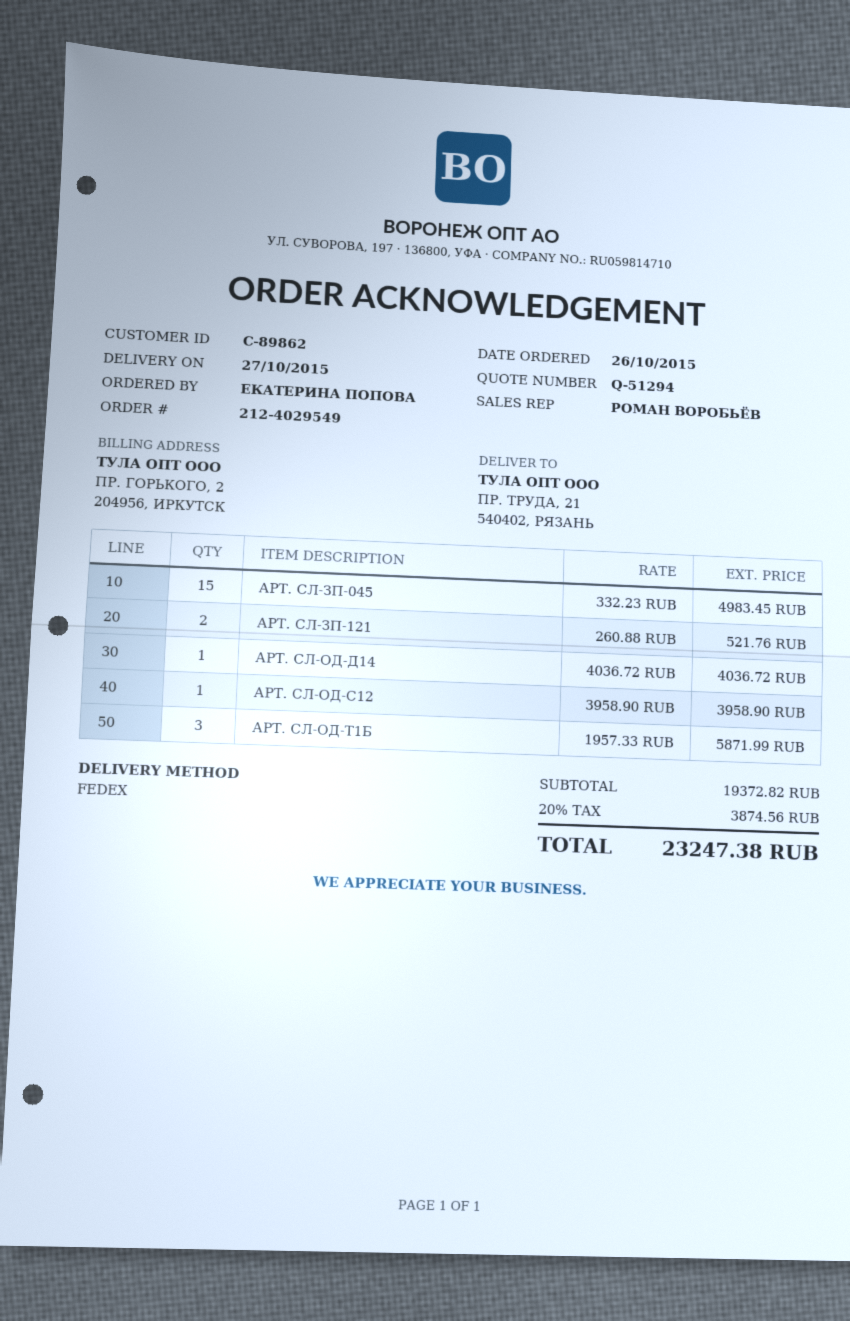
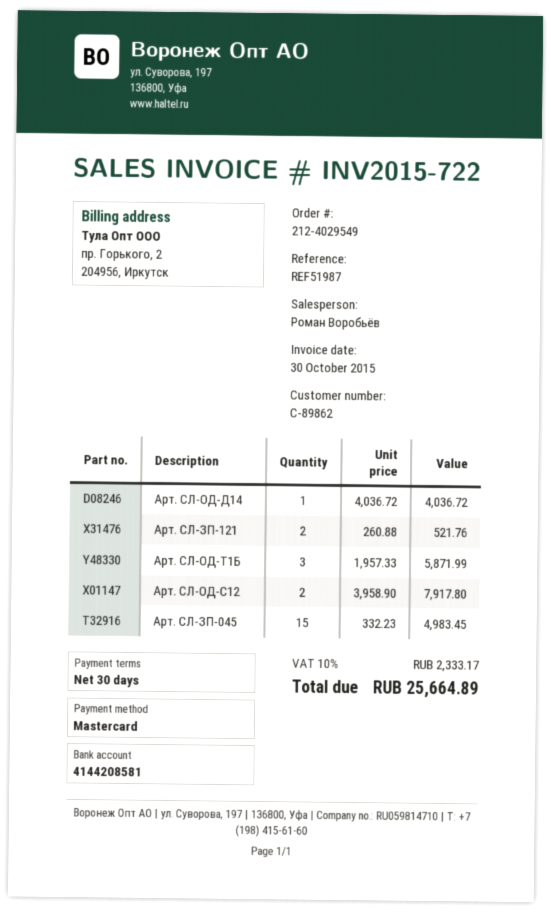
АРТ. СЛ-ОД-С12: 1 x 3958.90 = 3958.90 -> 2 x 3958.90 = 7917.80
tax: 20% = 3874.56 -> 10% = 2333.17
total: 23247.38 -> 25664.89

